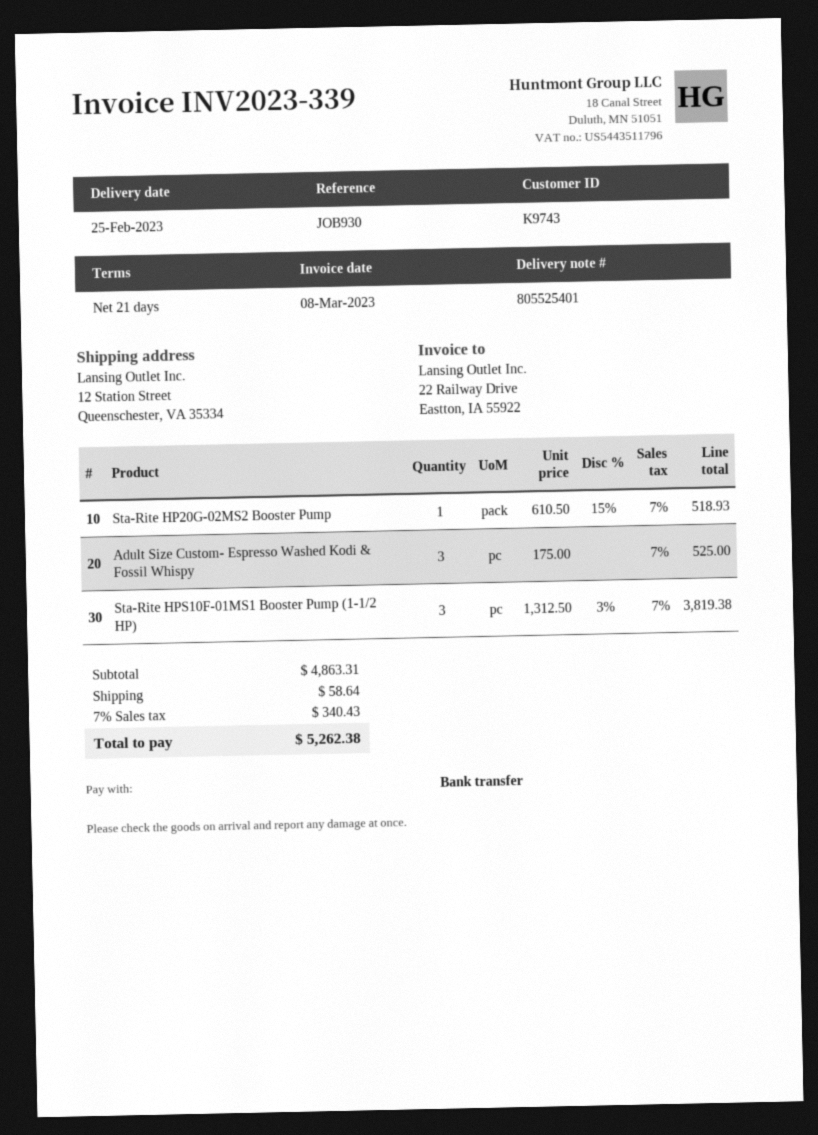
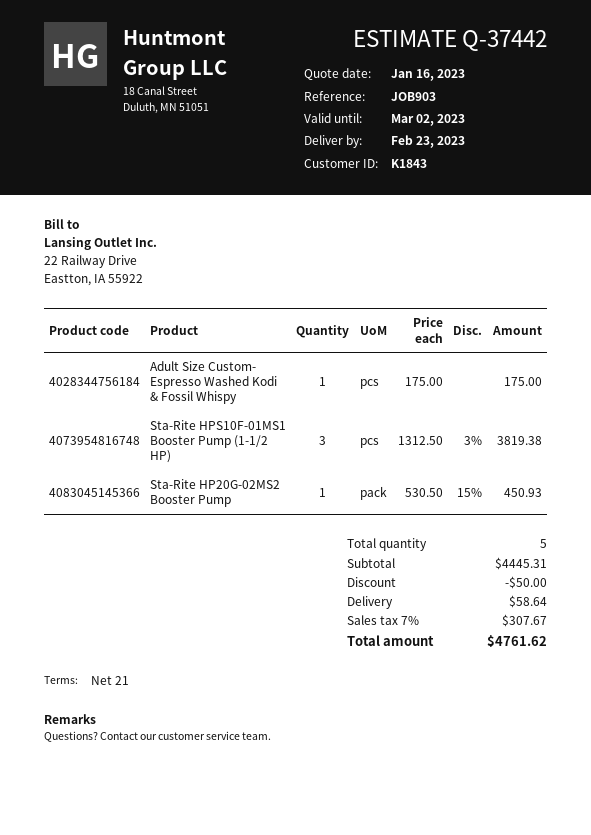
delivery date: 2023-02-25 -> 2023-02-23
customer number: K9743 -> K1843
reference: JOB930 -> JOB903
Sta-Rite HP20G-02MS2 Booster Pump: 1 x 610.50 - 15% = 518.93 -> 1 x 530.50 - 15% = 450.93
Adult Size Custom- Espresso Washed Kodi & Fossil Whispy: 3 x 175.00 = 525.00 -> 1 x 175.00 = 175.00
subtotal: 4863.31 -> 4445.31
discount: none -> 50.00
tax: 7% = 340.43 -> 7% = 307.67
total: 5262.38 -> 4761.62

